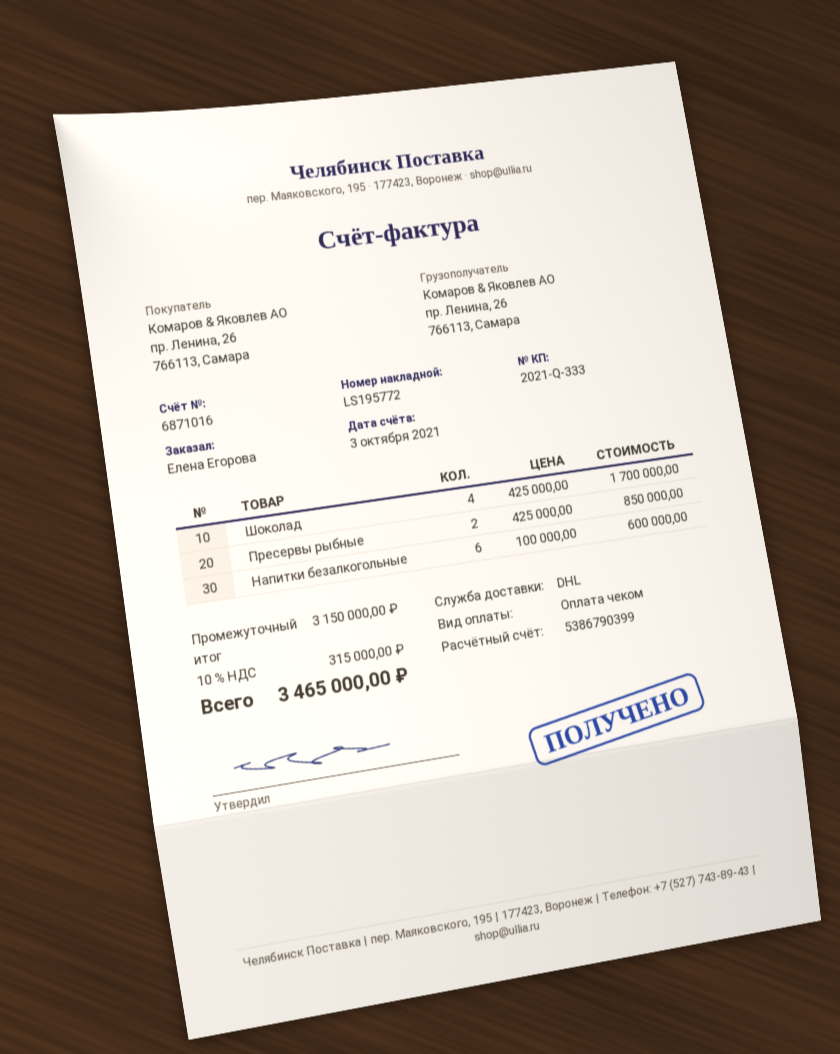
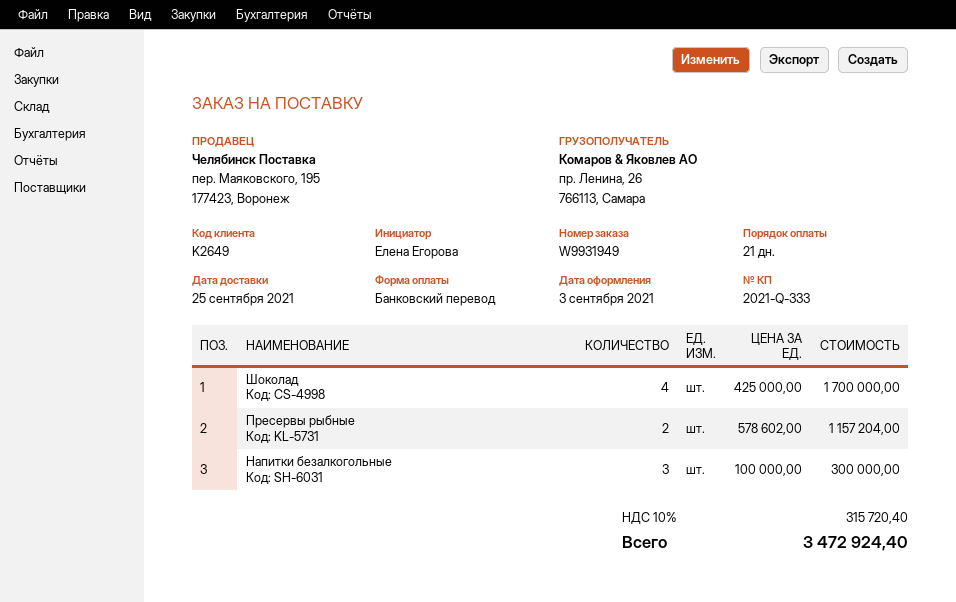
payment method: cheque -> bank transfer
Пресервы рыбные: 2 x 425000.00 = 850000.00 -> 2 x 578602.00 = 1157204.00
Напитки безалкогольные: 6 x 100000.00 = 600000.00 -> 3 x 100000.00 = 300000.00
tax: 10% = 315000.00 -> 10% = 315720.40
total: 3465000.00 -> 3472924.40

